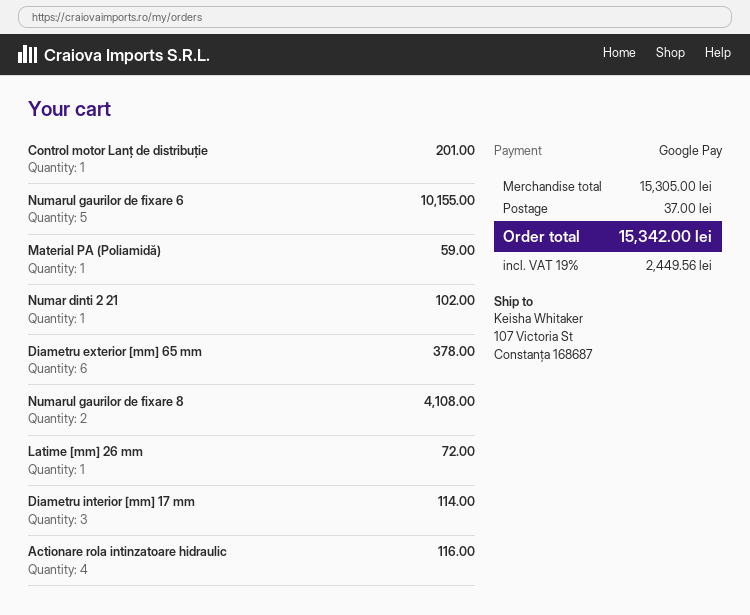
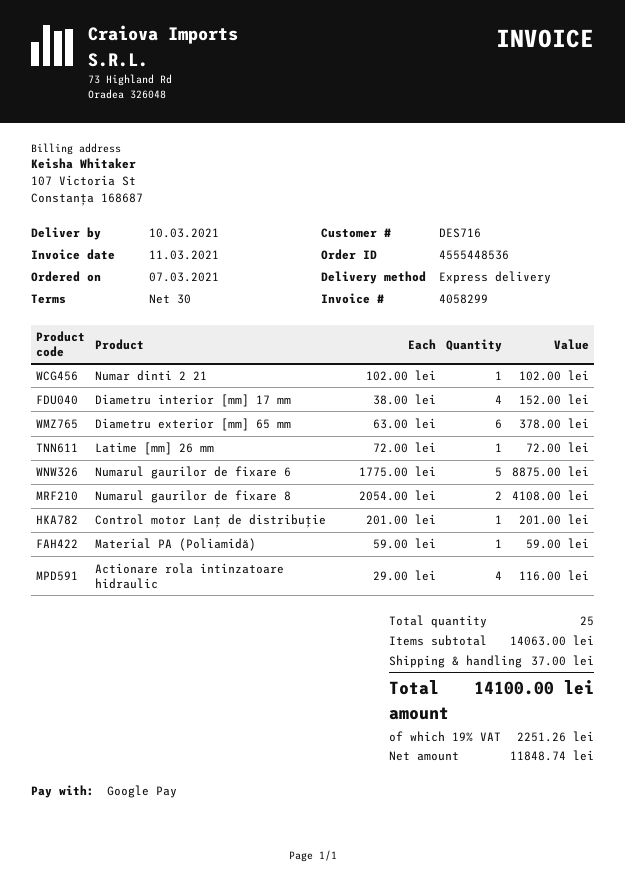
Numarul gaurilor de fixare 6: 5 for 10155.00 -> 5 for 8875.00
Diametru interior [mm] 17 mm: 3 for 114.00 -> 4 for 152.00
subtotal: 15305.00 -> 14063.00
tax: 19% = 2449.56 -> 19% = 2251.26
total: 15342.00 -> 14100.00

